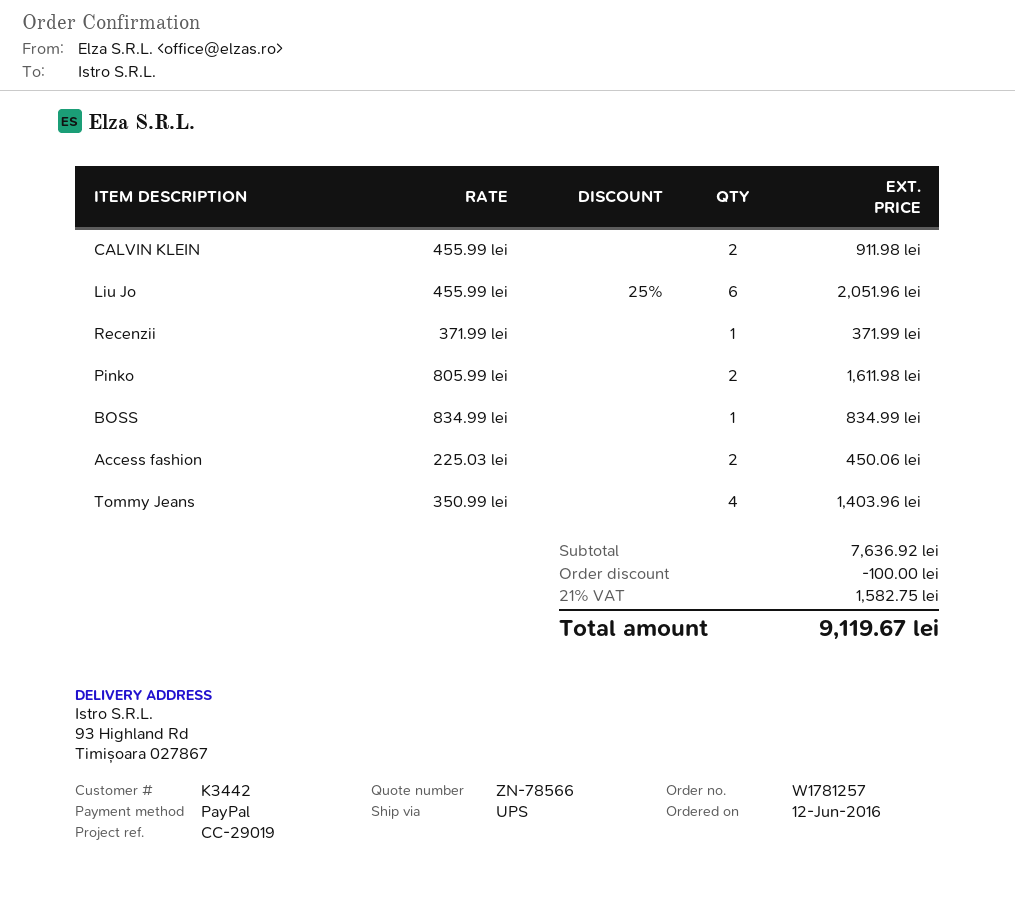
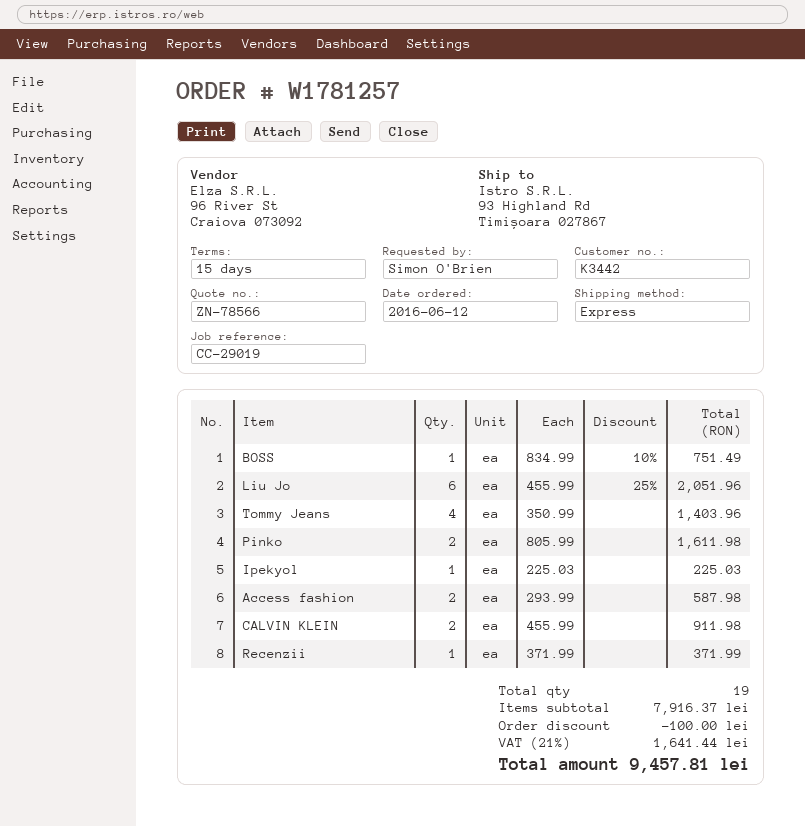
shipping method: UPS -> express
BOSS: 1 x 834.99 = 834.99 -> 1 x 834.99 - 10% = 751.49
Access fashion: 2 x 225.03 = 450.06 -> 2 x 293.99 = 587.98
Ipekyol: none -> 1 x 225.03 = 225.03
subtotal: 7636.92 -> 7916.37
tax: 21% = 1582.75 -> 21% = 1641.44
total: 9119.67 -> 9457.81

